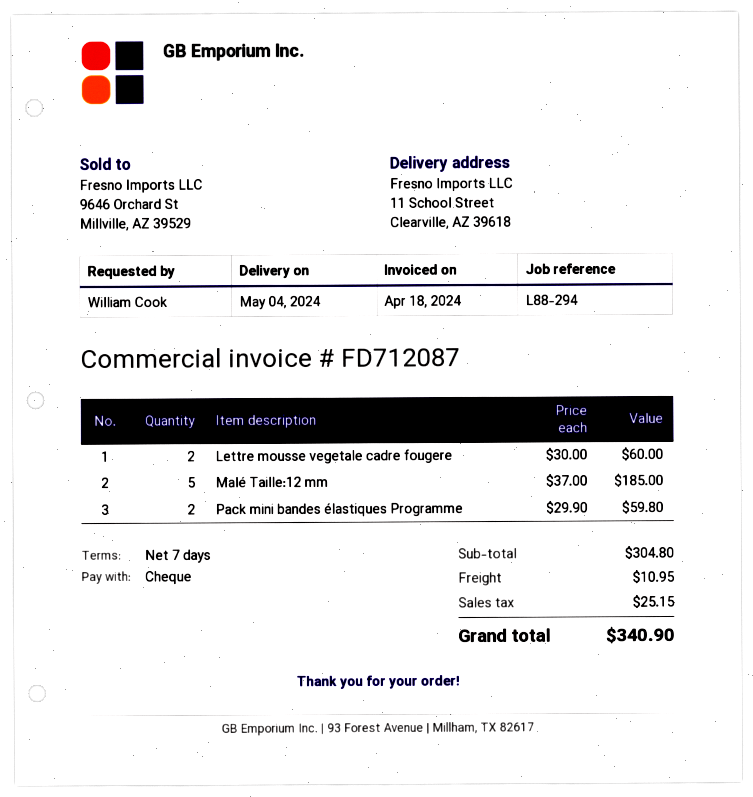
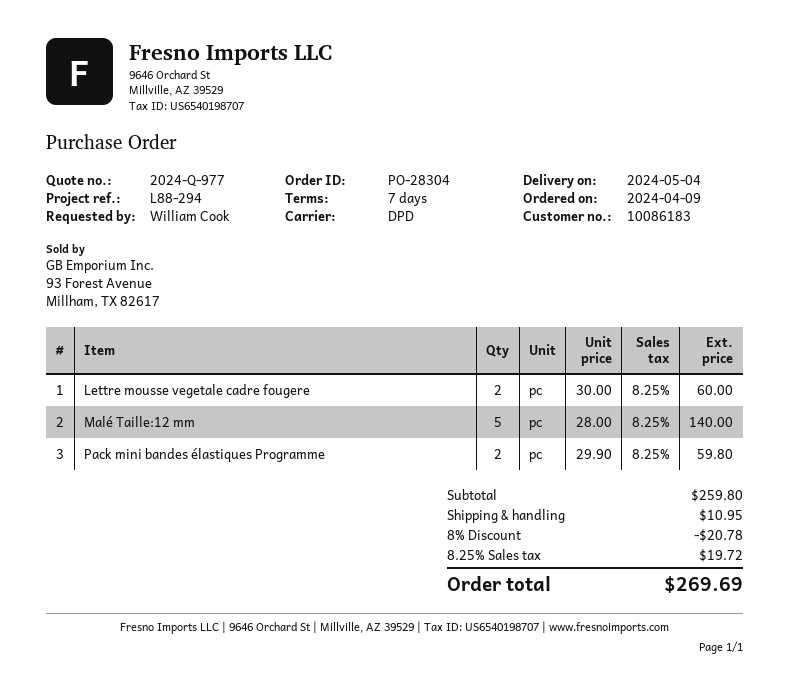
Malé Taille:12 mm: 5 x 37.00 = 185.00 -> 5 x 28.00 = 140.00
subtotal: 304.80 -> 259.80
discount: none -> 8% = 20.78
tax: 25.15 -> 19.72
total: 340.90 -> 269.69

